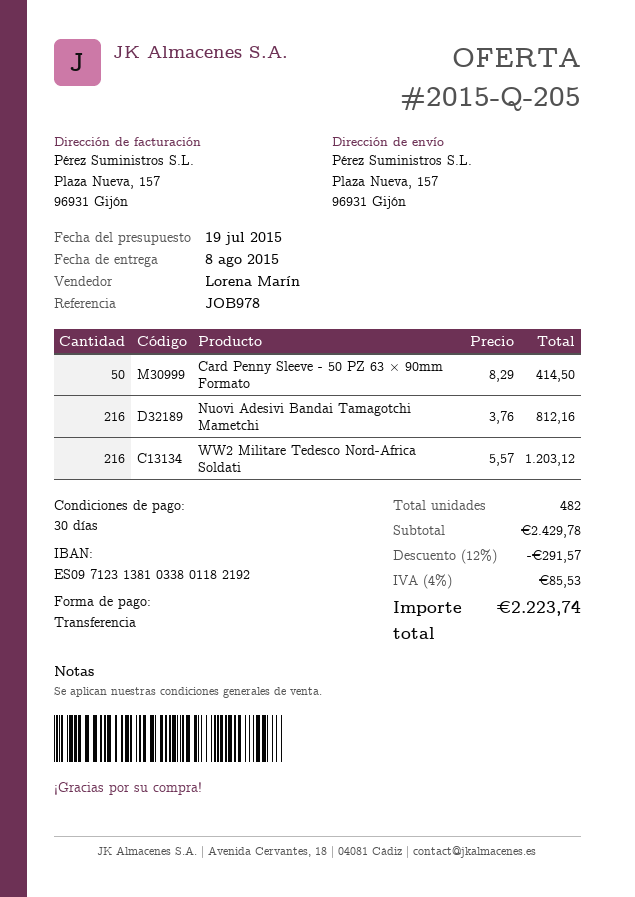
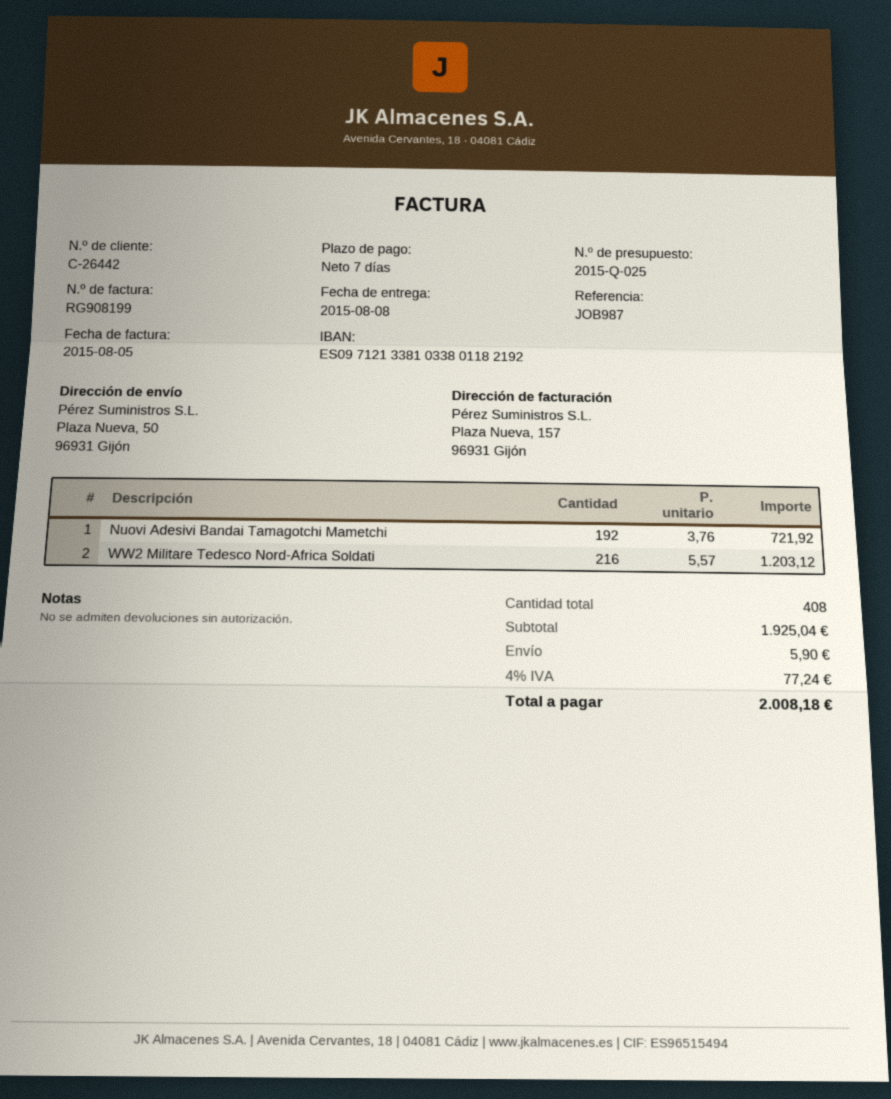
quote number: 2015-Q-205 -> 2015-Q-025
payment terms: 30 days -> 7 days
reference: JOB978 -> JOB987
bank account: ES0971231381033801182192 -> ES0971213381033801182192
ship to: Plaza Nueva, 157, 96931 Gijón -> Plaza Nueva, 50, 96931 Gijón
Card Penny Sleeve - 50 PZ 63 × 90mm Formato: 50 x 8.29 = 414.50 -> none
Nuovi Adesivi Bandai Tamagotchi Mametchi: 216 x 3.76 = 812.16 -> 192 x 3.76 = 721.92
total quantity: 482 -> 408
subtotal: 2429.78 -> 1925.04
discount: 12% = 291.57 -> none
shipping: none -> 5.90
tax: 4% = 85.53 -> 4% = 77.24
total: 2223.74 -> 2008.18

